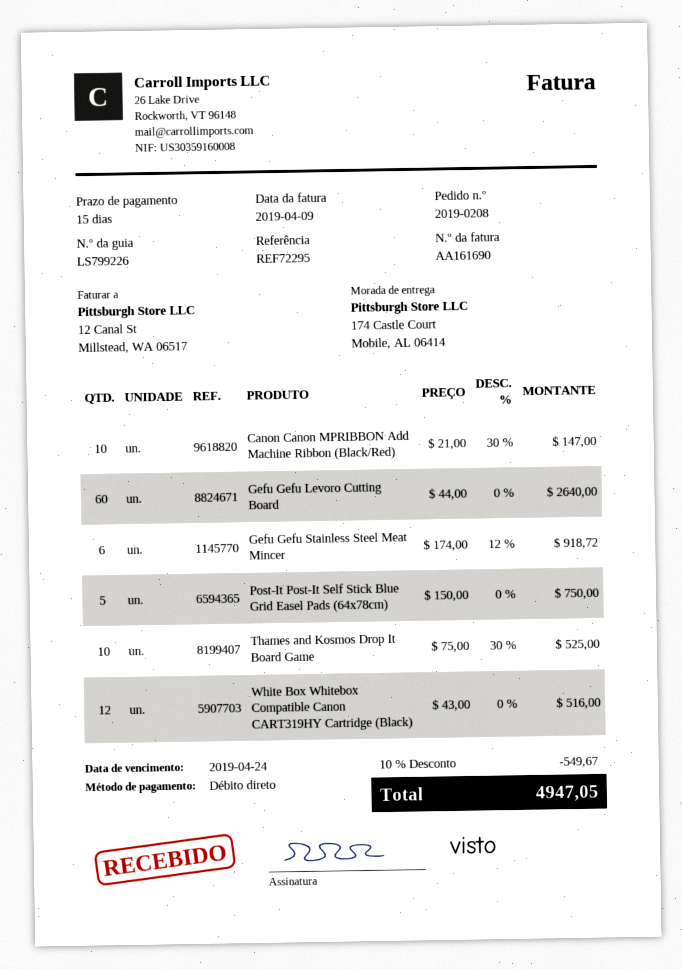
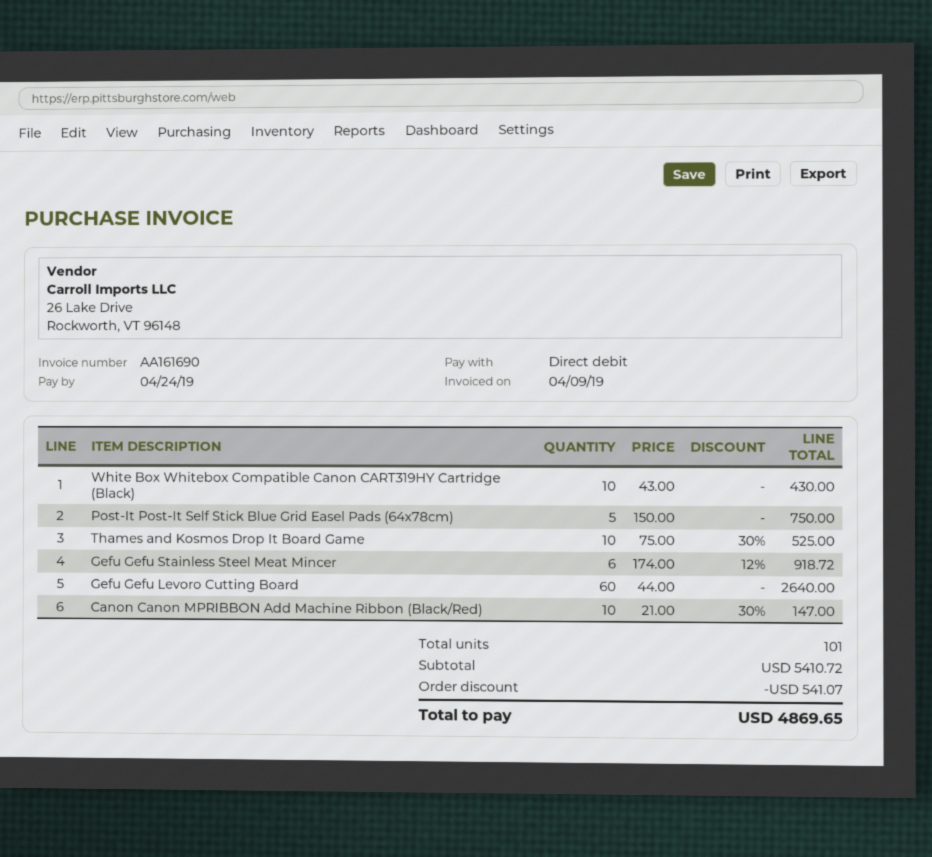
White Box Whitebox Compatible Canon CART319HY Cartridge (Black): 12 x 43.00 = 516.00 -> 10 x 43.00 = 430.00
discount: 549.67 -> 541.07
total: 4947.05 -> 4869.65

